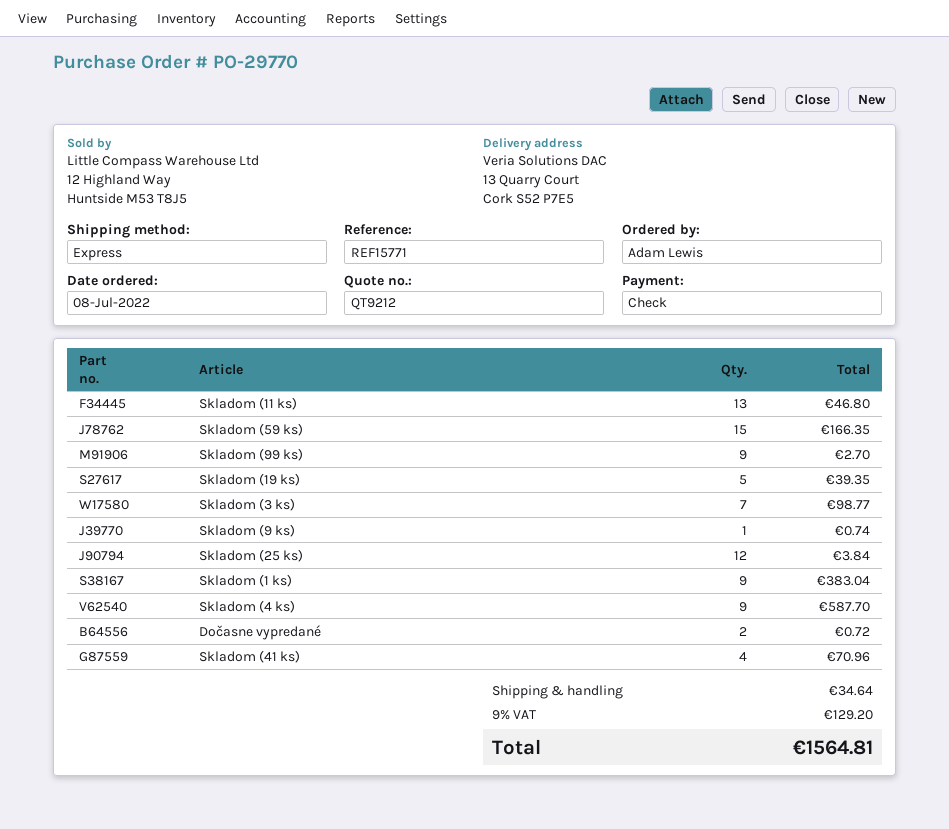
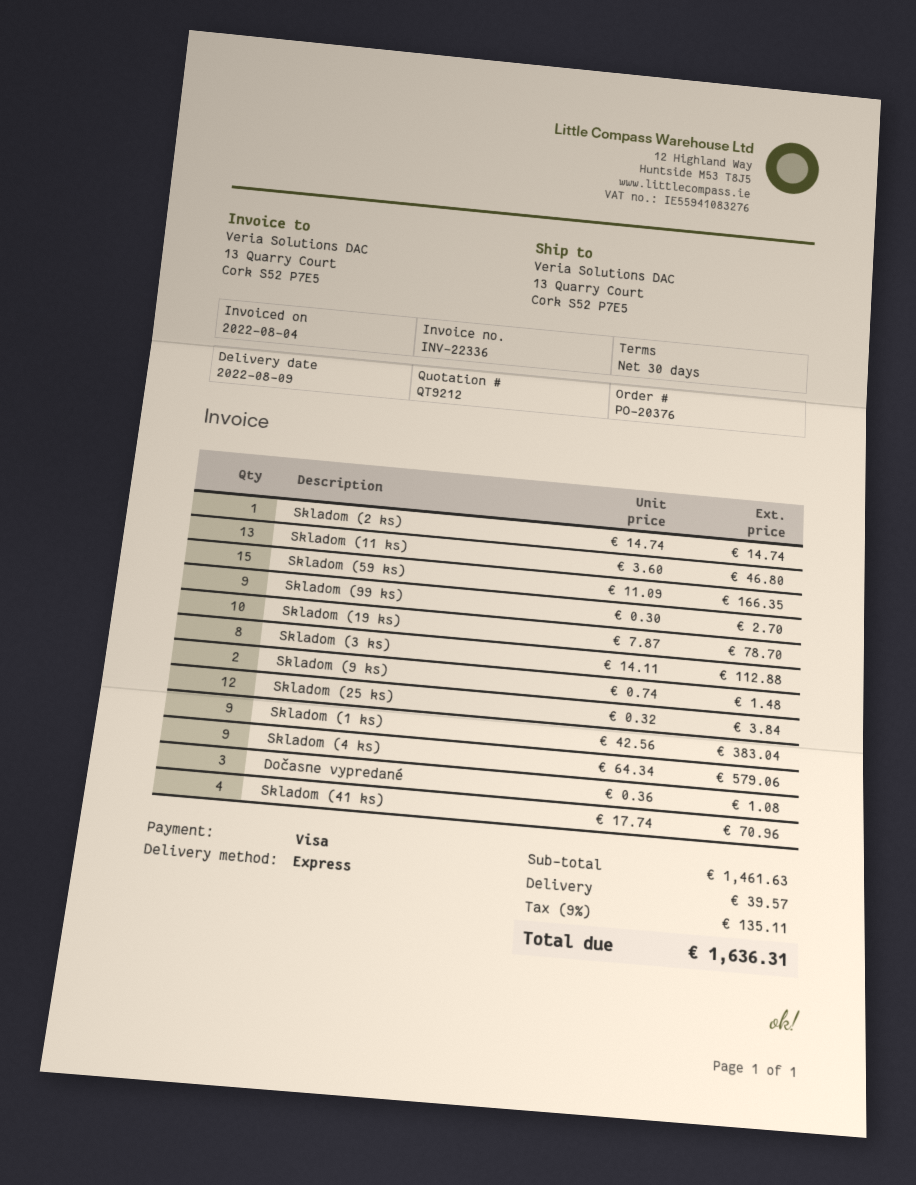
order number: PO-29770 -> PO-20376
payment method: cheque -> Visa
Skladom (19 ks): 5 for 39.35 -> 10 for 78.70
Skladom (3 ks): 7 for 98.77 -> 8 for 112.88
Skladom (9 ks): 1 for 0.74 -> 2 for 1.48
Skladom (4 ks): 9 for 587.70 -> 9 for 579.06
Dočasne vypredané: 2 for 0.72 -> 3 for 1.08
Skladom (2 ks): none -> 1 for 14.74
shipping: 34.64 -> 39.57
tax: 9% = 129.20 -> 9% = 135.11
total: 1564.81 -> 1636.31

